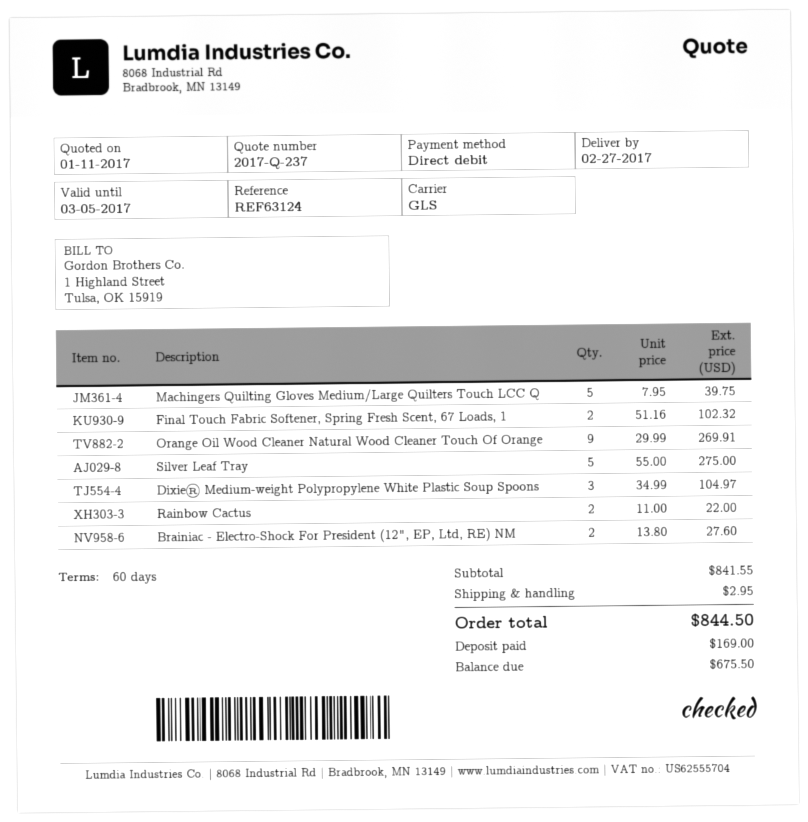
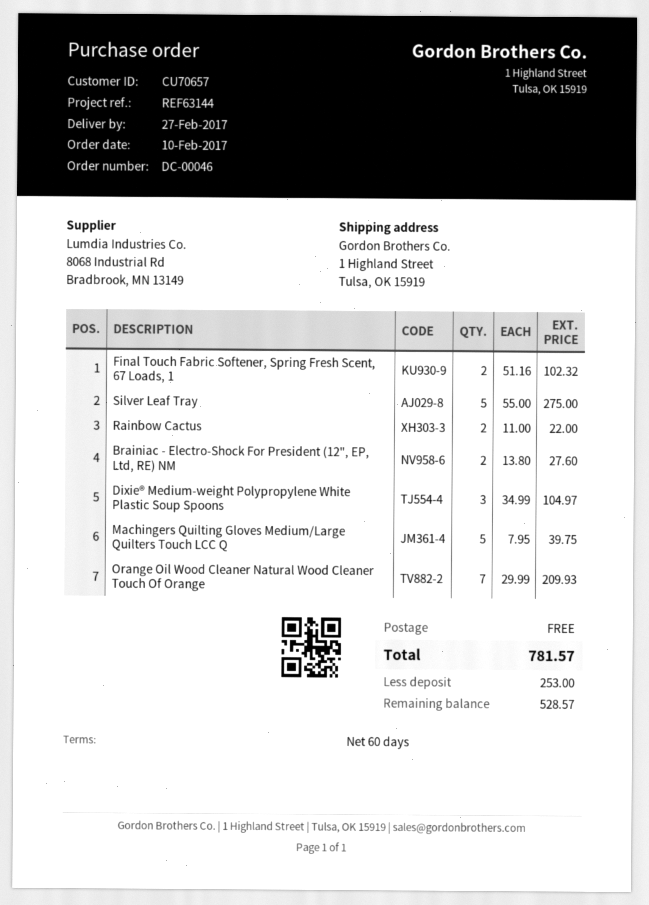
reference: REF63124 -> REF63144
Orange Oil Wood Cleaner Natural Wood Cleaner Touch Of Orange: 9 x 29.99 = 269.91 -> 7 x 29.99 = 209.93
shipping: 2.95 -> 0.00
total: 844.50 -> 781.57
deposit: 169.00 -> 253.00
balance: 675.50 -> 528.57

